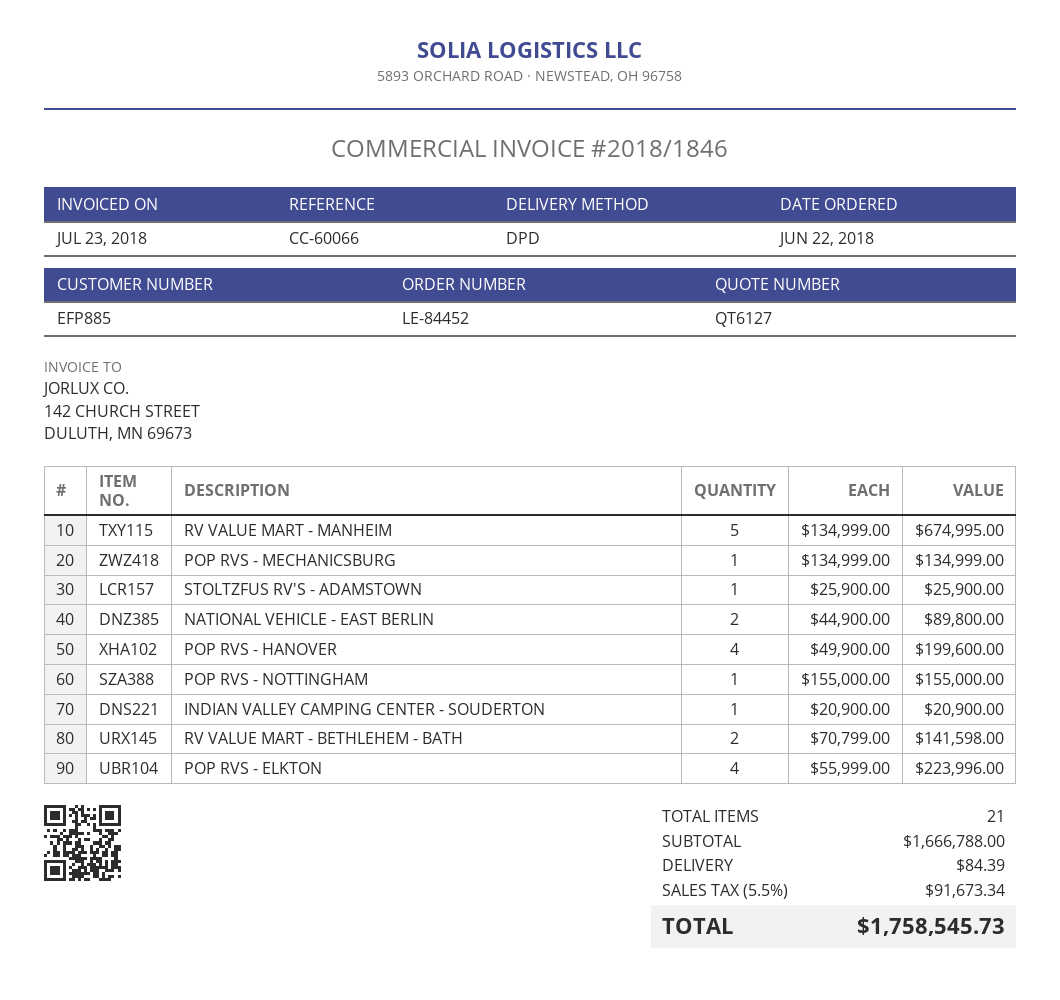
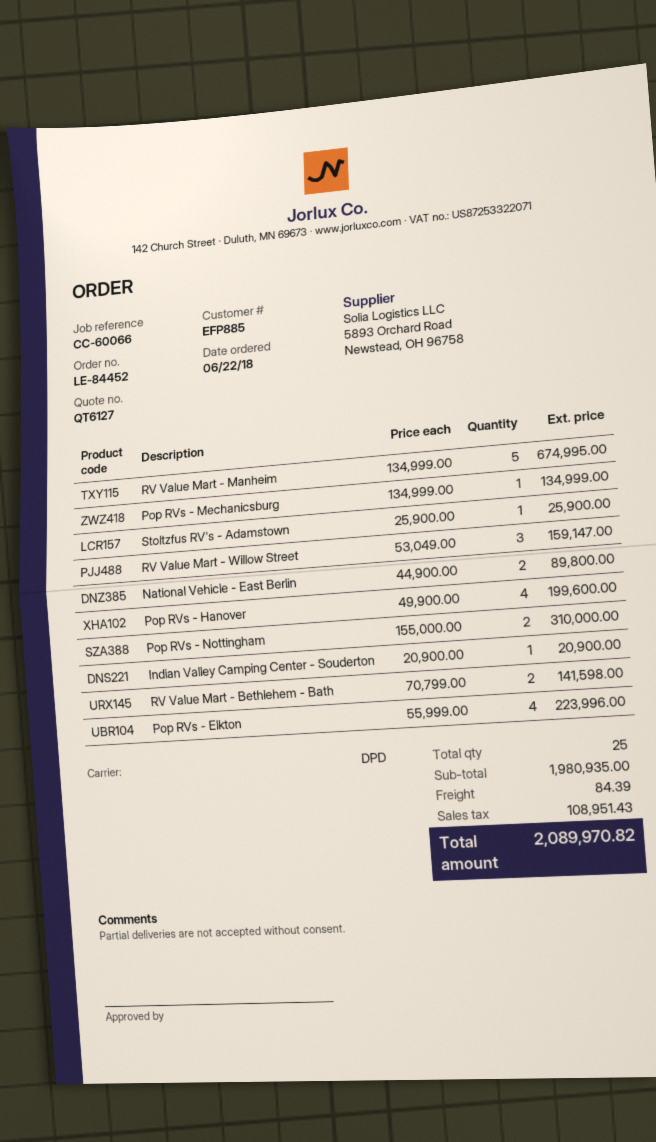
POP RVS - NOTTINGHAM: 1 x 155000.00 = 155000.00 -> 2 x 155000.00 = 310000.00
RV Value Mart - Willow Street: none -> 3 x 53049.00 = 159147.00
total quantity: 21 -> 25
subtotal: 1666788.00 -> 1980935.00
tax: 91673.34 -> 108951.43
total: 1758545.73 -> 2089970.82

